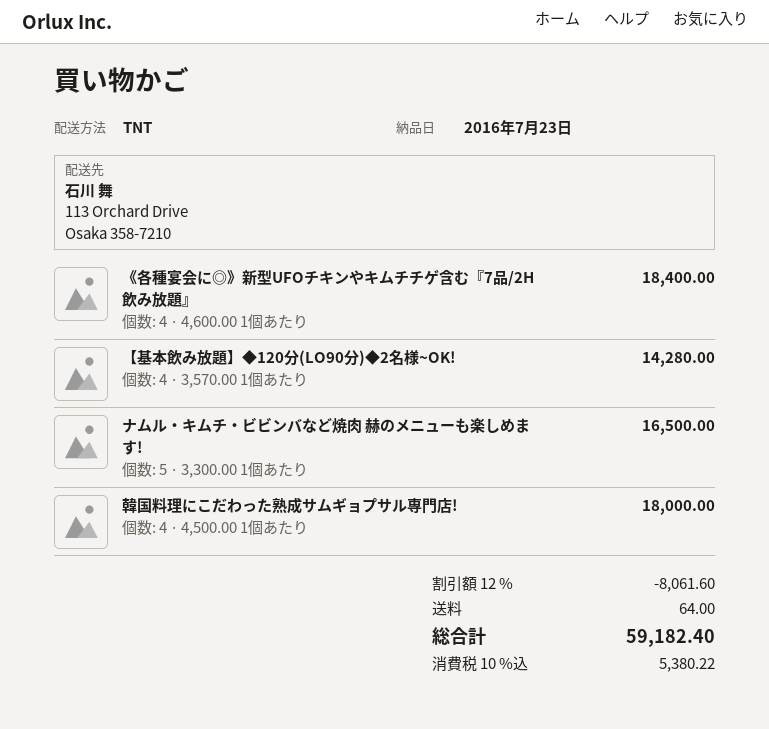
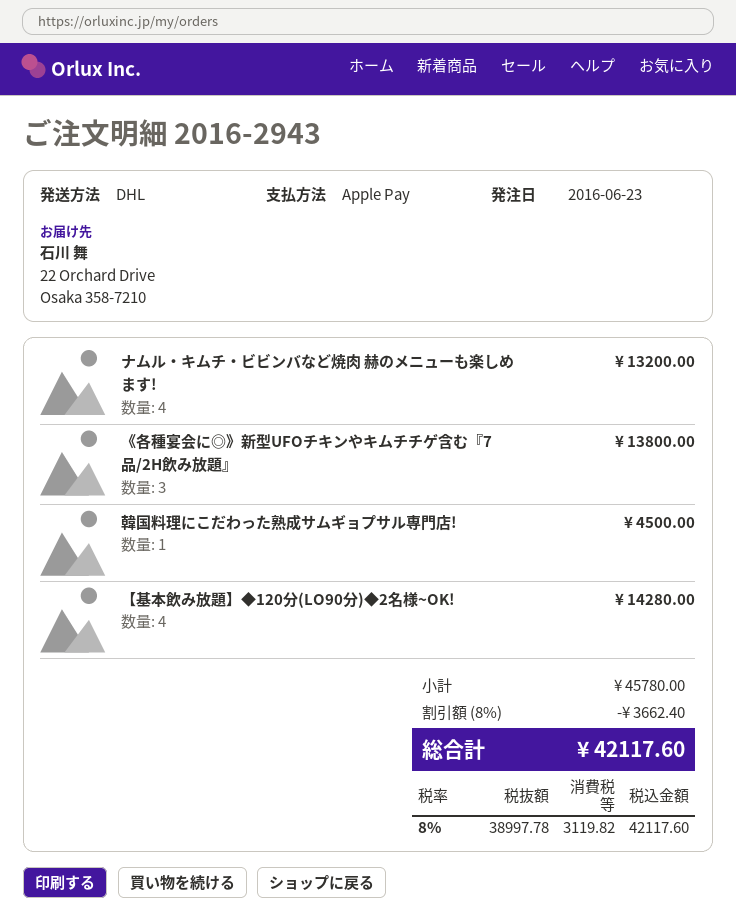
shipping method: TNT -> DHL
ship to: 113 Orchard Drive, Osaka 358-7210 -> 22 Orchard Drive, Osaka 358-7210
《各種宴会に◎》新型UFOチキンやキムチチゲ含む『7品/2H飲み放題』: 4 for 18400.00 -> 3 for 13800.00
ナムル・キムチ・ビビンバなど焼肉 赫のメニューも楽しめます!: 5 for 16500.00 -> 4 for 13200.00
韓国料理にこだわった熟成サムギョプサル専門店!: 4 for 18000.00 -> 1 for 4500.00
discount: 12% = 8061.60 -> 8% = 3662.40
shipping: 64.00 -> none
tax: 10% = 5380.22 -> 8% = 3119.82
total: 59182.40 -> 42117.60

